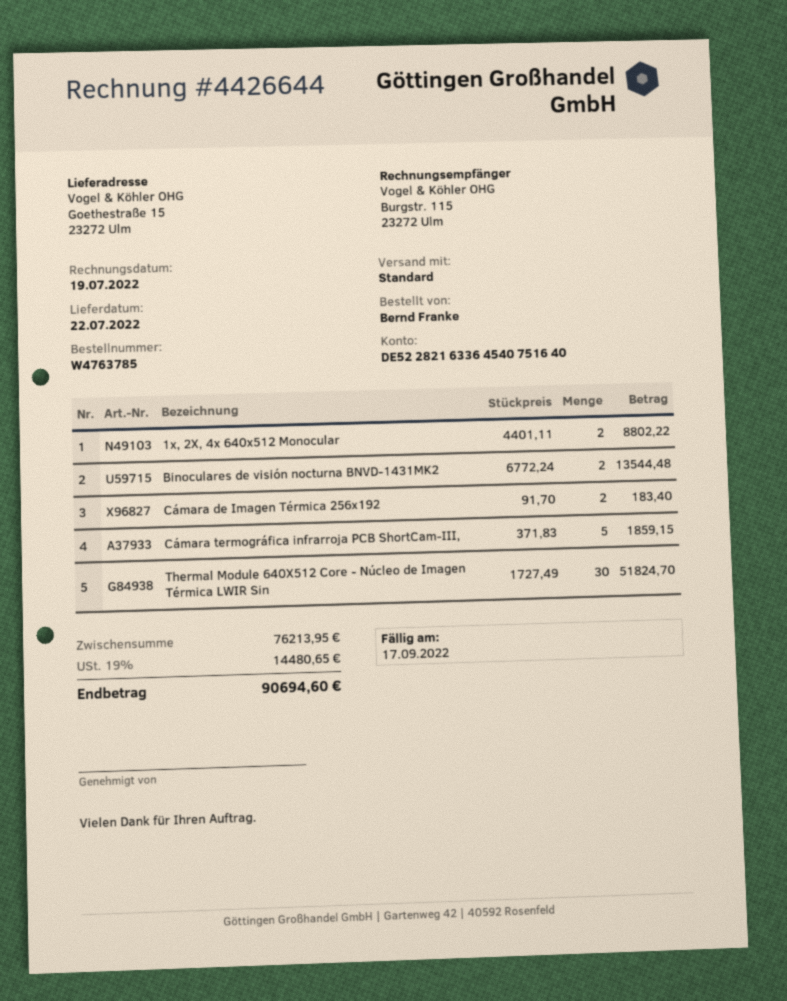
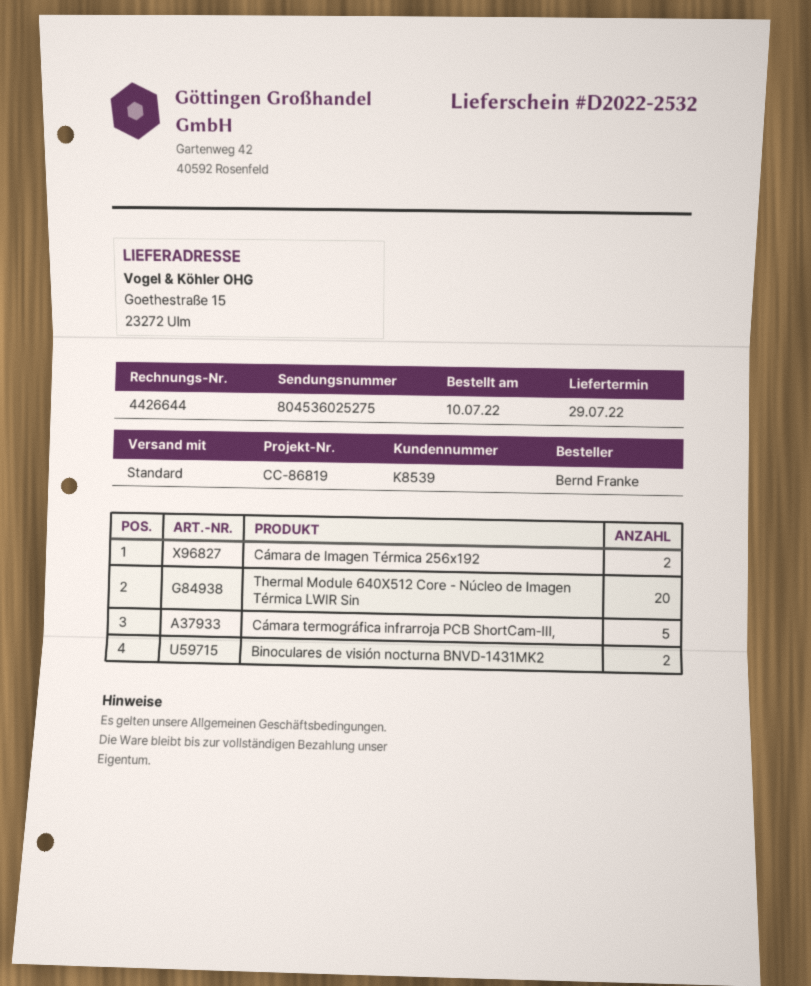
delivery date: 2022-07-22 -> 2022-07-29
1x, 2X, 4x 640x512 Monocular: 2 -> none
Thermal Module 640X512 Core - Núcleo de Imagen Térmica LWIR Sin: 30 -> 20

